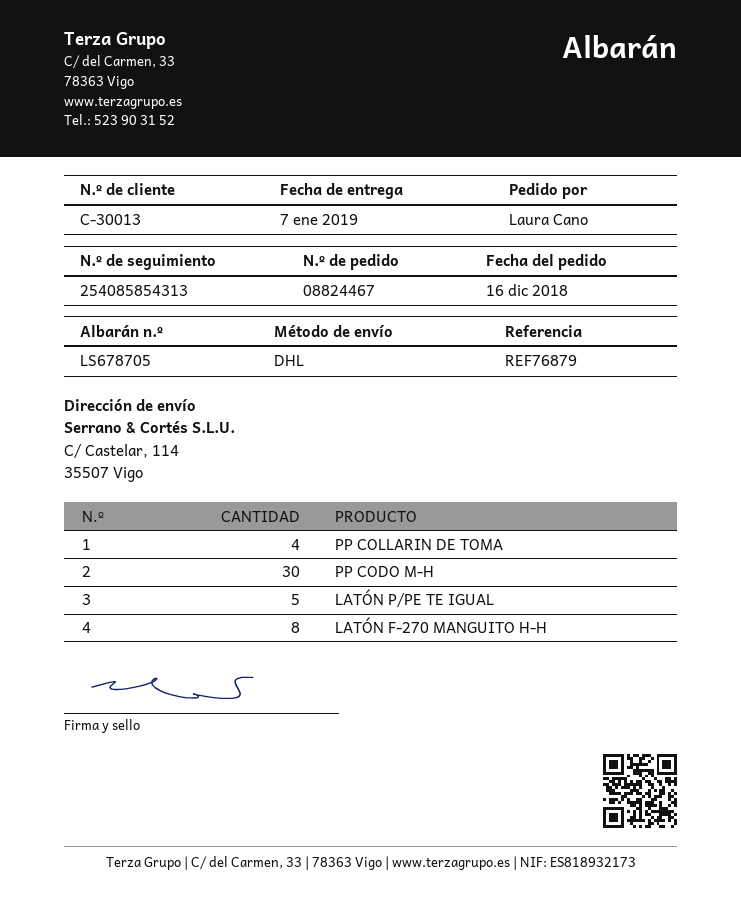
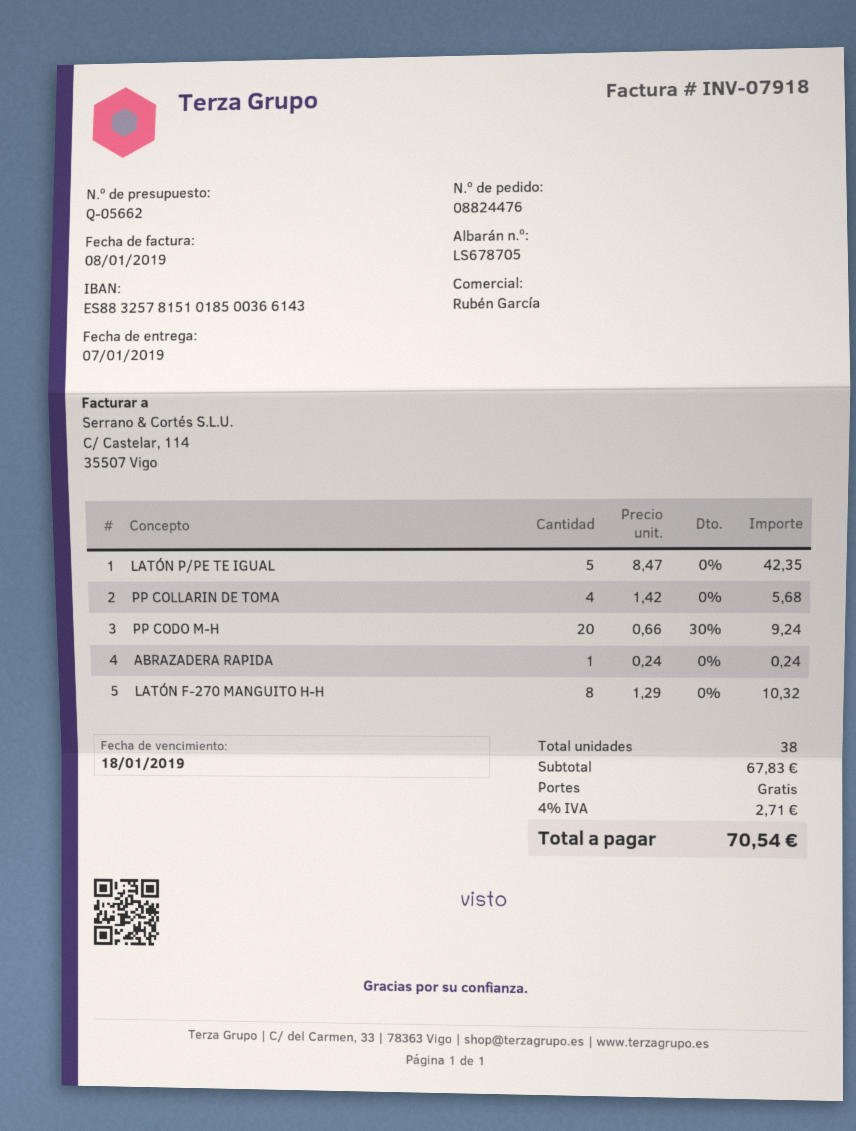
order number: 08824467 -> 08824476
PP CODO M-H: 30 -> 20
ABRAZADERA RAPIDA: none -> 1

